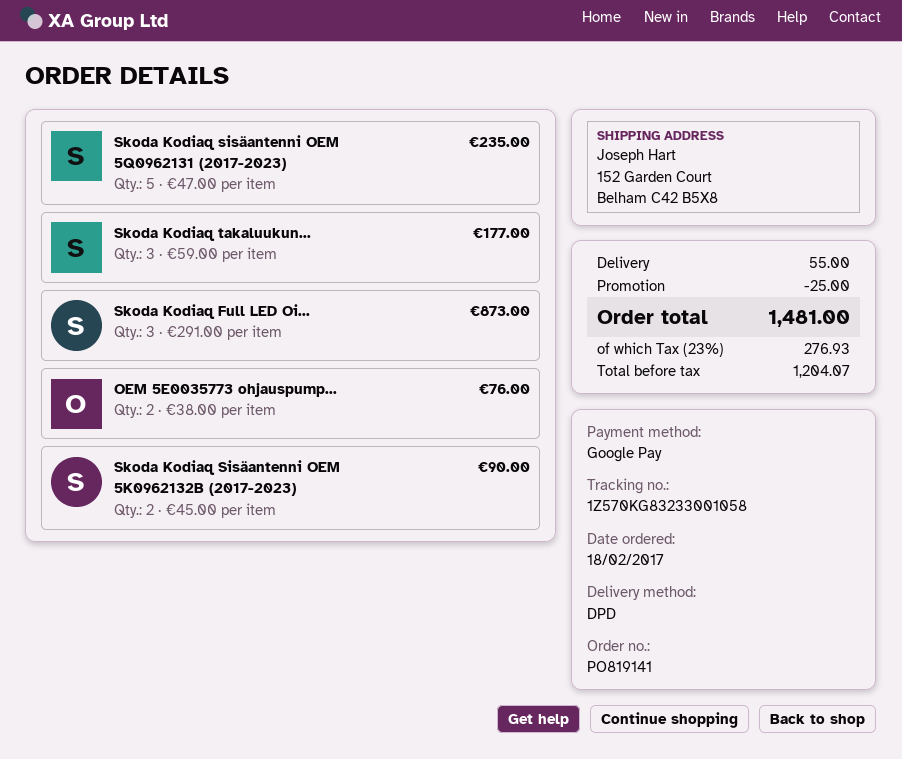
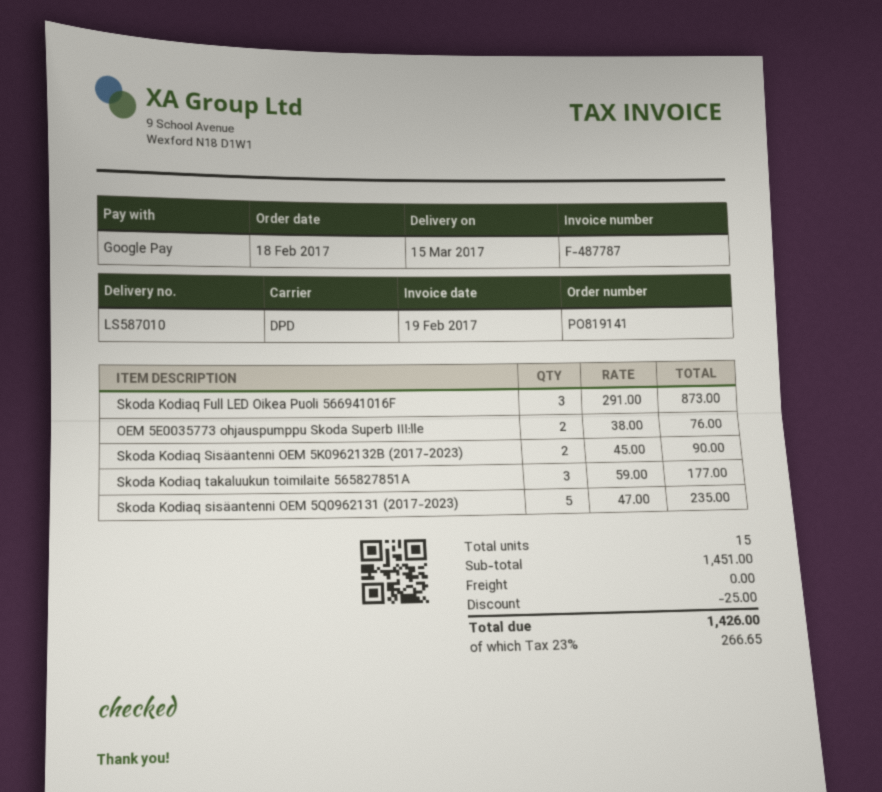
shipping: 55.00 -> 0.00
tax: 23% = 276.93 -> 23% = 266.65
total: 1481.00 -> 1426.00

